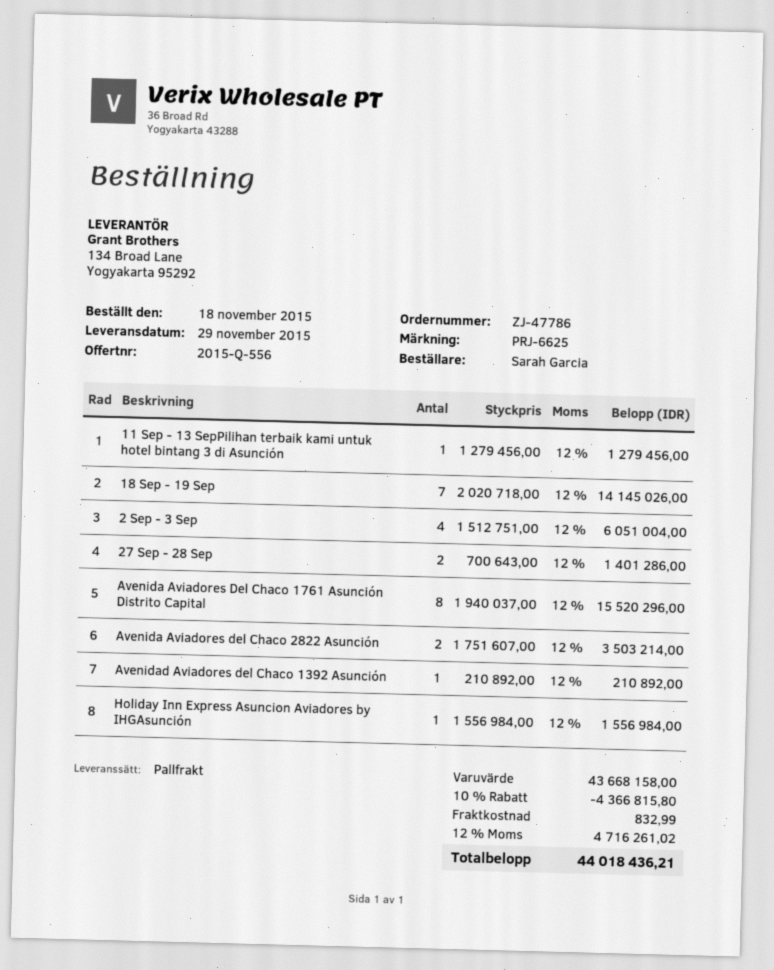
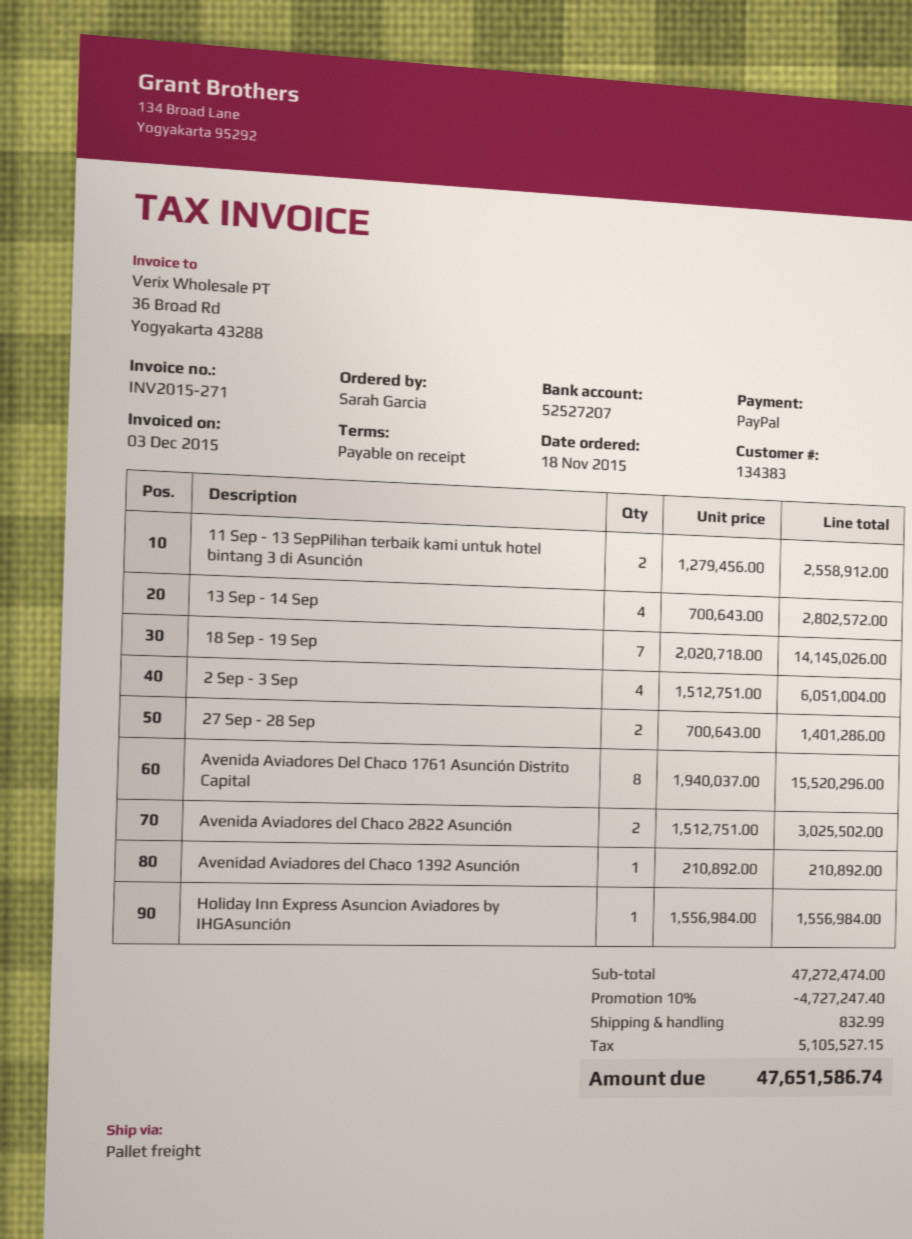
11 Sep - 13 SepPilihan terbaik kami untuk hotel bintang 3 di Asunción: 1 x 1279456.00 = 1279456.00 -> 2 x 1279456.00 = 2558912.00
Avenida Aviadores del Chaco 2822 Asunción: 2 x 1751607.00 = 3503214.00 -> 2 x 1512751.00 = 3025502.00
13 Sep - 14 Sep: none -> 4 x 700643.00 = 2802572.00
subtotal: 43668158.00 -> 47272474.00
discount: 10% = 4366815.80 -> 10% = 4727247.40
tax: 4716261.02 -> 5105527.15
total: 44018436.21 -> 47651586.74

